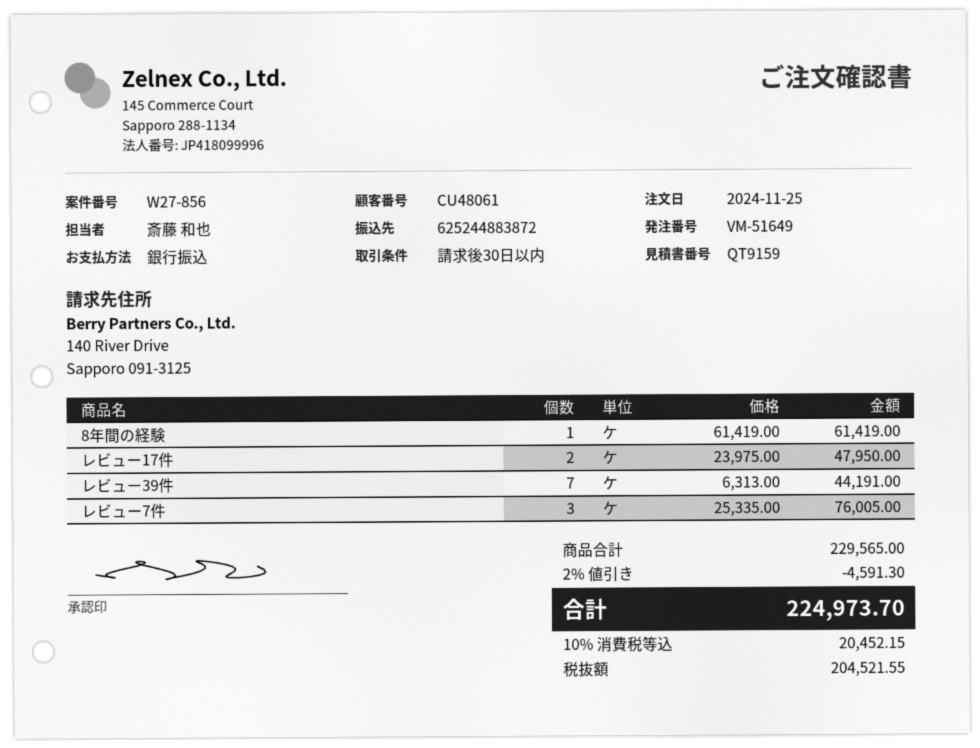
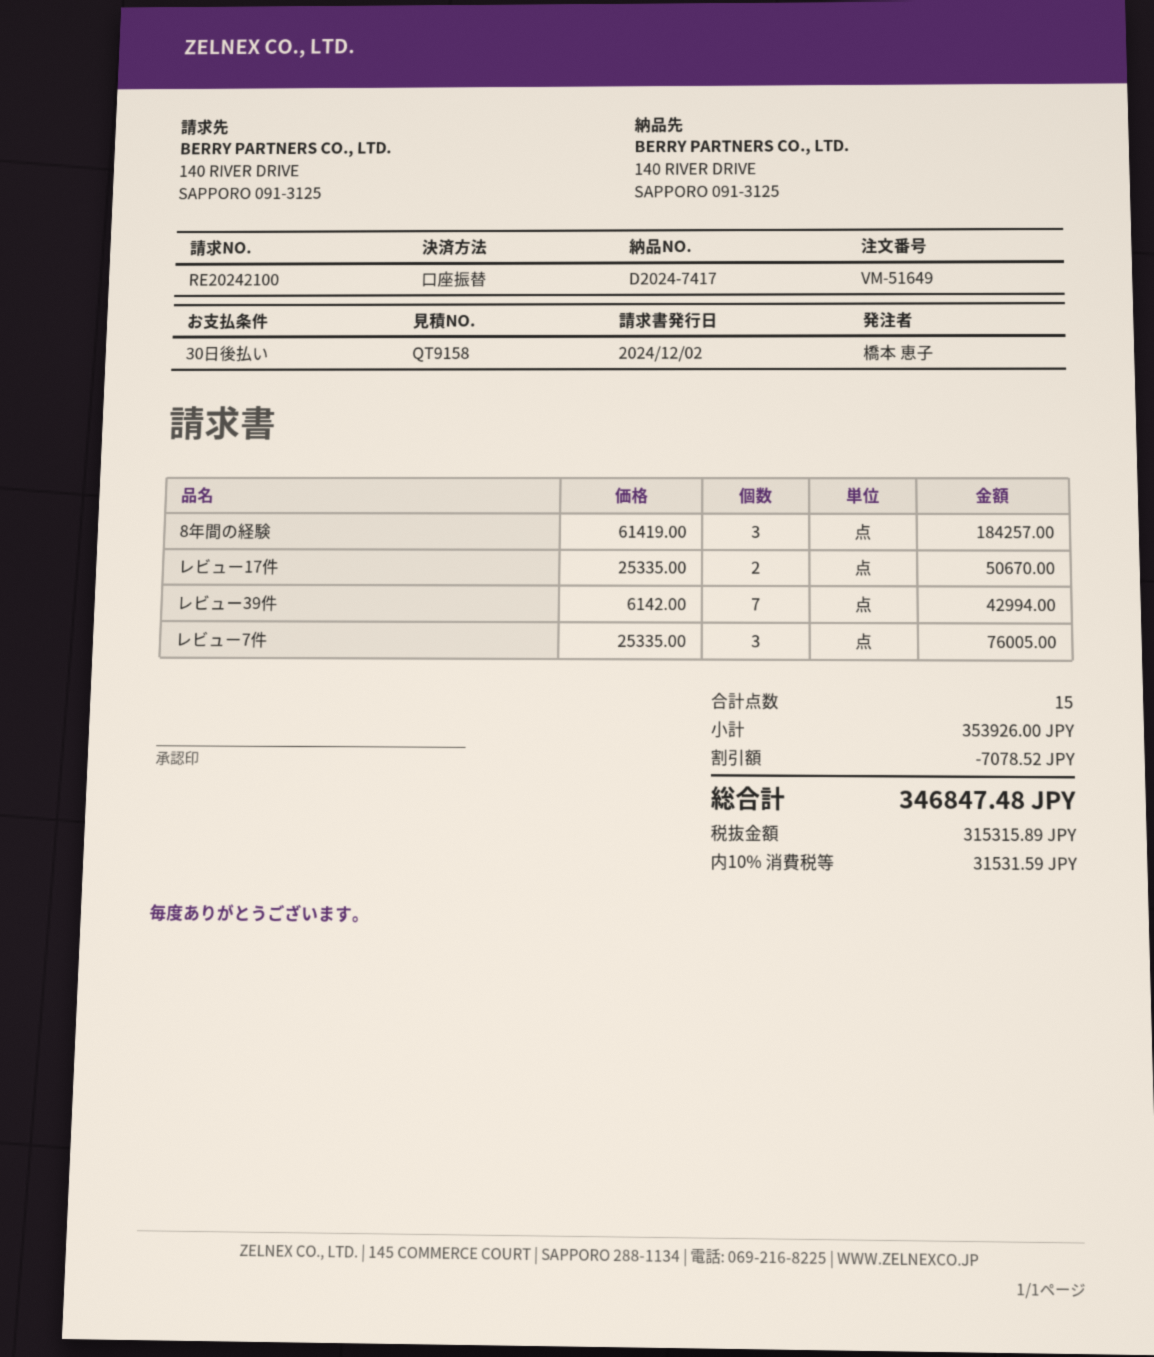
quote number: QT9159 -> QT9158
payment method: bank transfer -> direct debit
8年間の経験: 1 x 61419.00 = 61419.00 -> 3 x 61419.00 = 184257.00
レビュー17件: 2 x 23975.00 = 47950.00 -> 2 x 25335.00 = 50670.00
レビュー39件: 7 x 6313.00 = 44191.00 -> 7 x 6142.00 = 42994.00
subtotal: 229565.00 -> 353926.00
discount: 4591.30 -> 7078.52
net: 204521.55 -> 315315.89
tax: 10% = 20452.15 -> 10% = 31531.59
total: 224973.70 -> 346847.48

